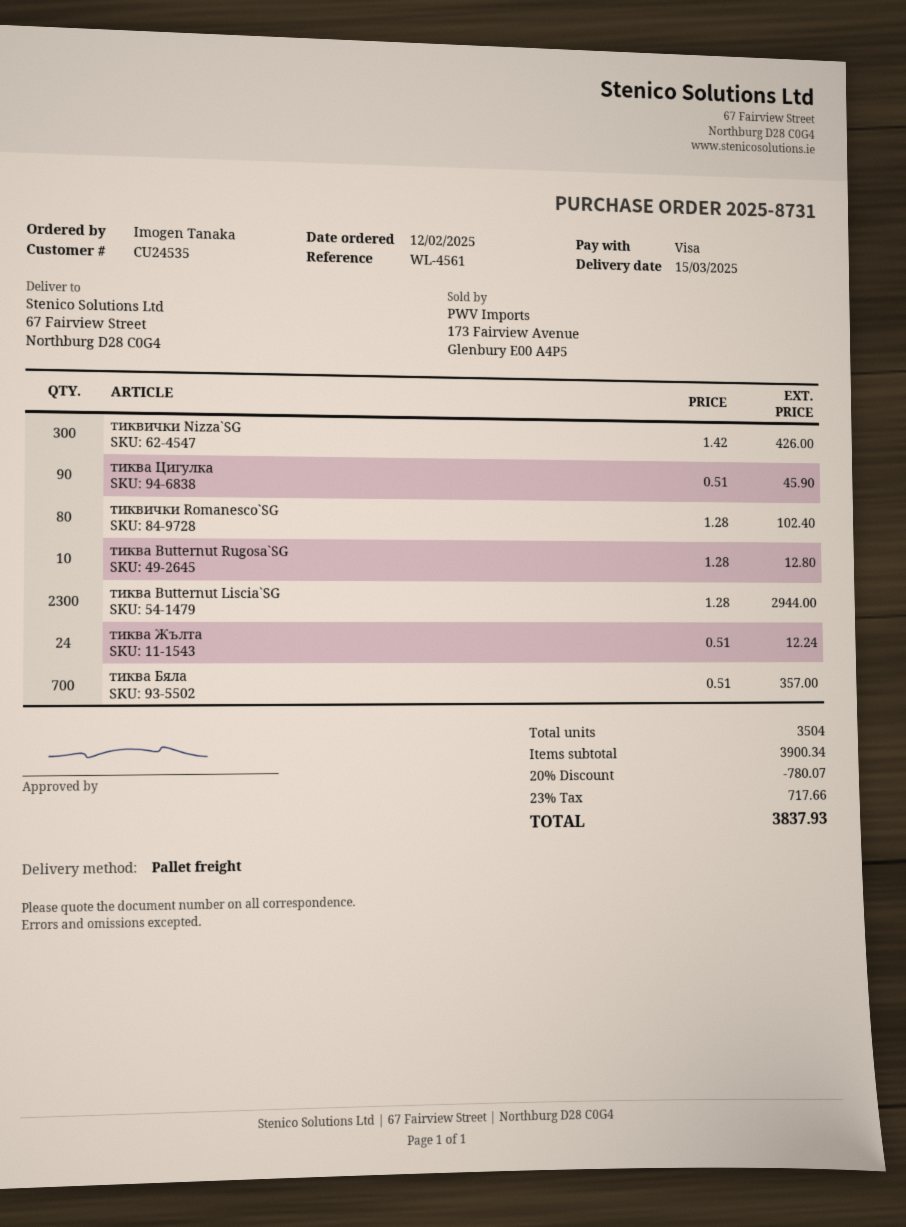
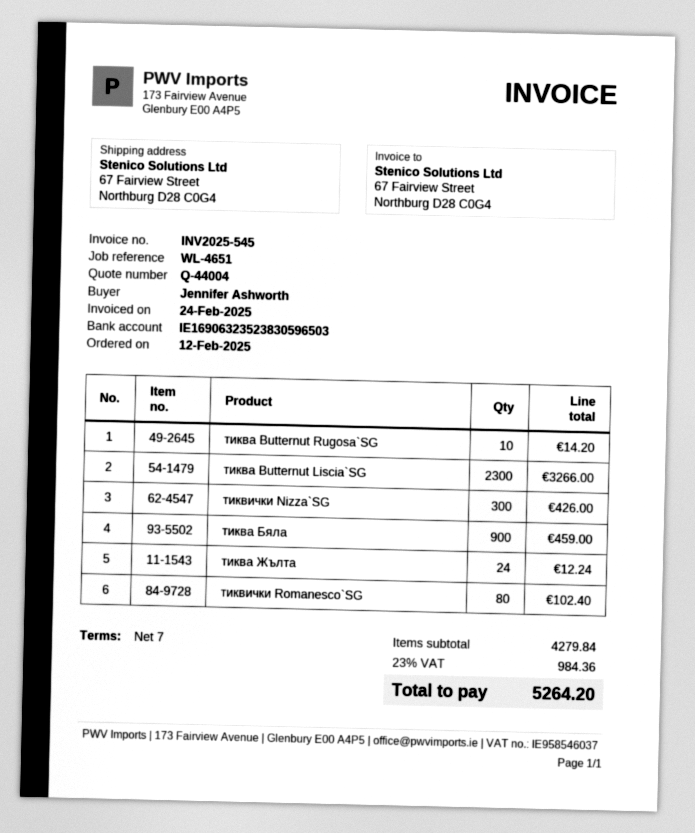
reference: WL-4561 -> WL-4651
ordered by: Imogen Tanaka -> Jennifer Ashworth
тиква Цигулка: 90 for 45.90 -> none
тиква Butternut Rugosa`SG: 10 for 12.80 -> 10 for 14.20
тиква Butternut Liscia`SG: 2300 for 2944.00 -> 2300 for 3266.00
тиква Бяла: 700 for 357.00 -> 900 for 459.00
subtotal: 3900.34 -> 4279.84
discount: 20% = 780.07 -> none
tax: 23% = 717.66 -> 23% = 984.36
total: 3837.93 -> 5264.20

